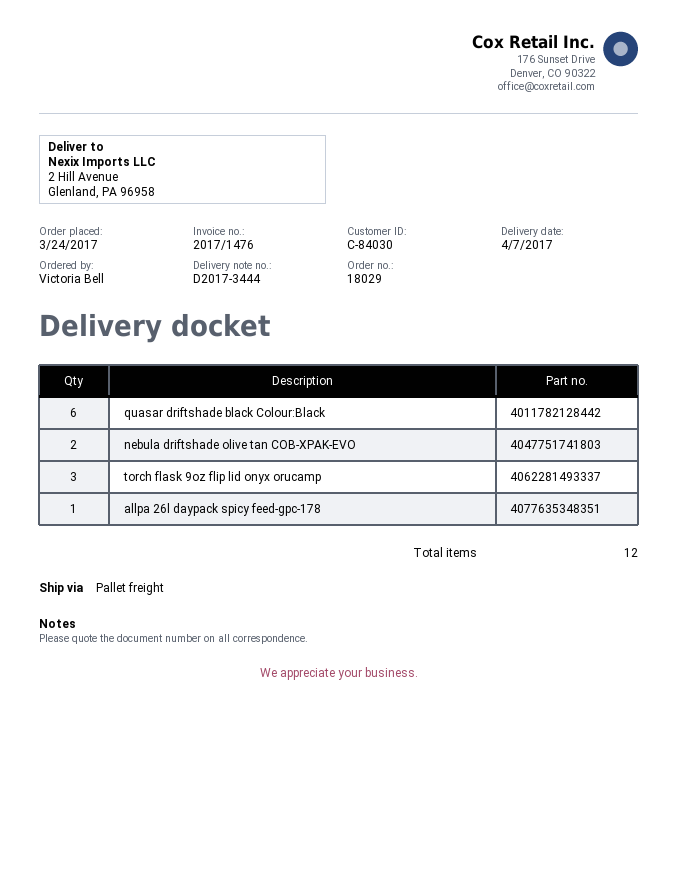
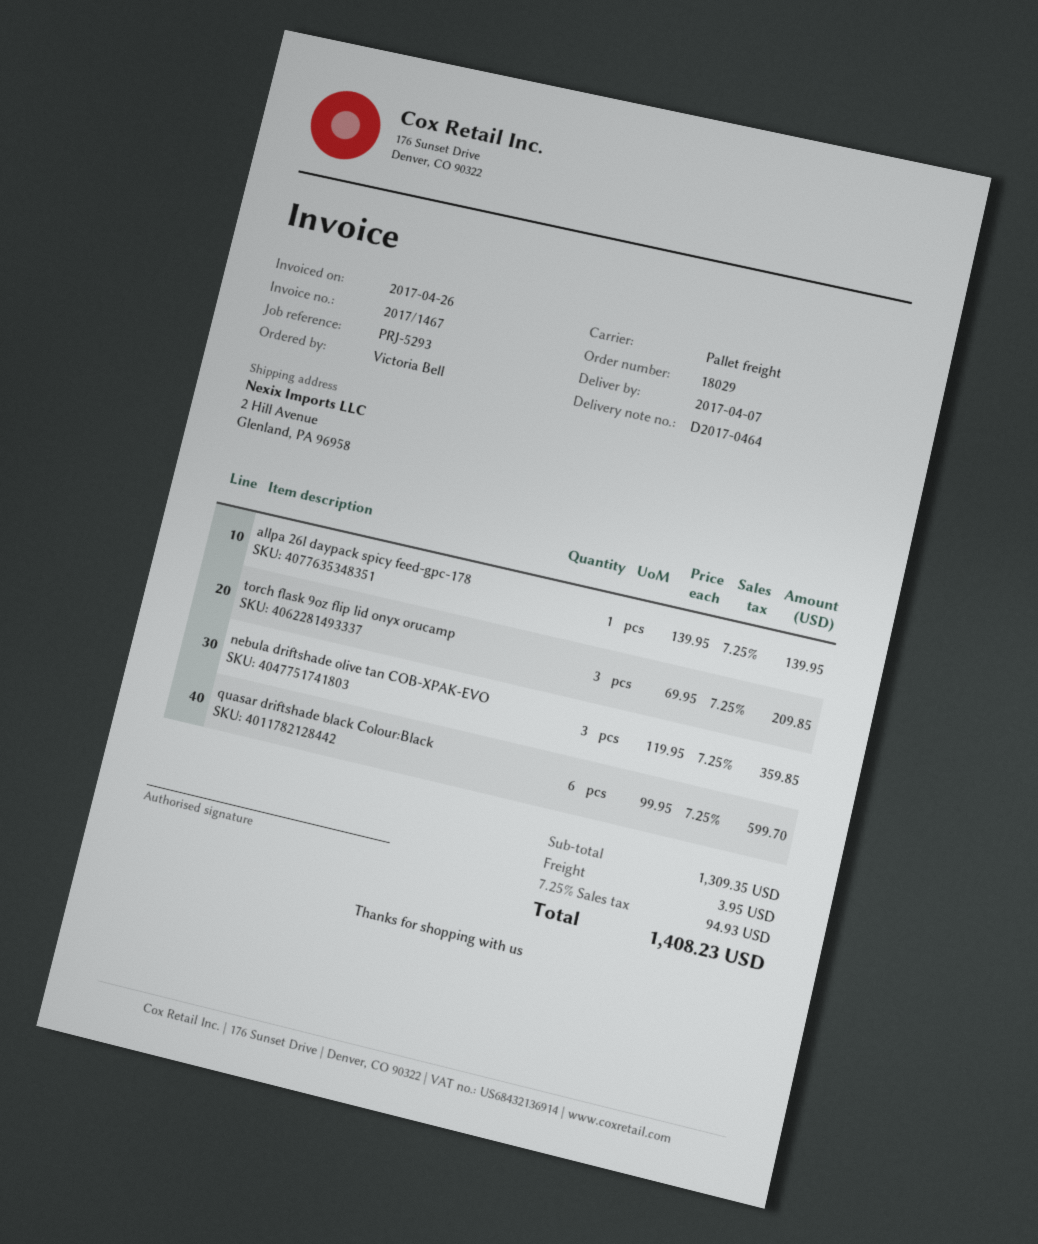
delivery note number: D2017-3444 -> D2017-0464
invoice number: 2017/1476 -> 2017/1467
nebula driftshade olive tan COB-XPAK-EVO: 2 -> 3

